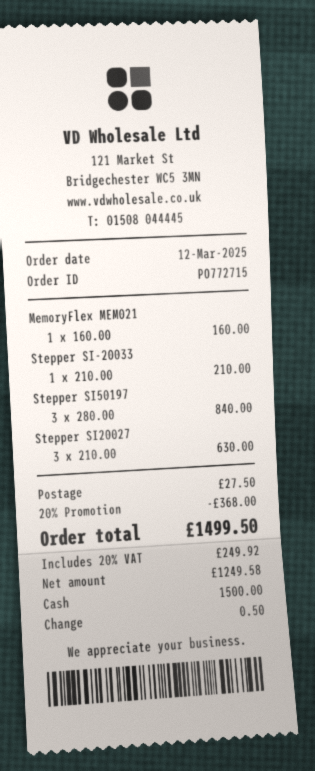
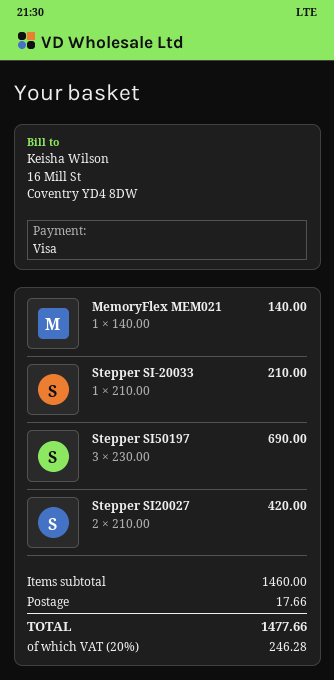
payment method: cash -> Visa
MemoryFlex MEM021: 1 x 160.00 = 160.00 -> 1 x 140.00 = 140.00
Stepper SI50197: 3 x 280.00 = 840.00 -> 3 x 230.00 = 690.00
Stepper SI20027: 3 x 210.00 = 630.00 -> 2 x 210.00 = 420.00
discount: 20% = 368.00 -> none
shipping: 27.50 -> 17.66
tax: 20% = 249.92 -> 20% = 246.28
total: 1499.50 -> 1477.66

